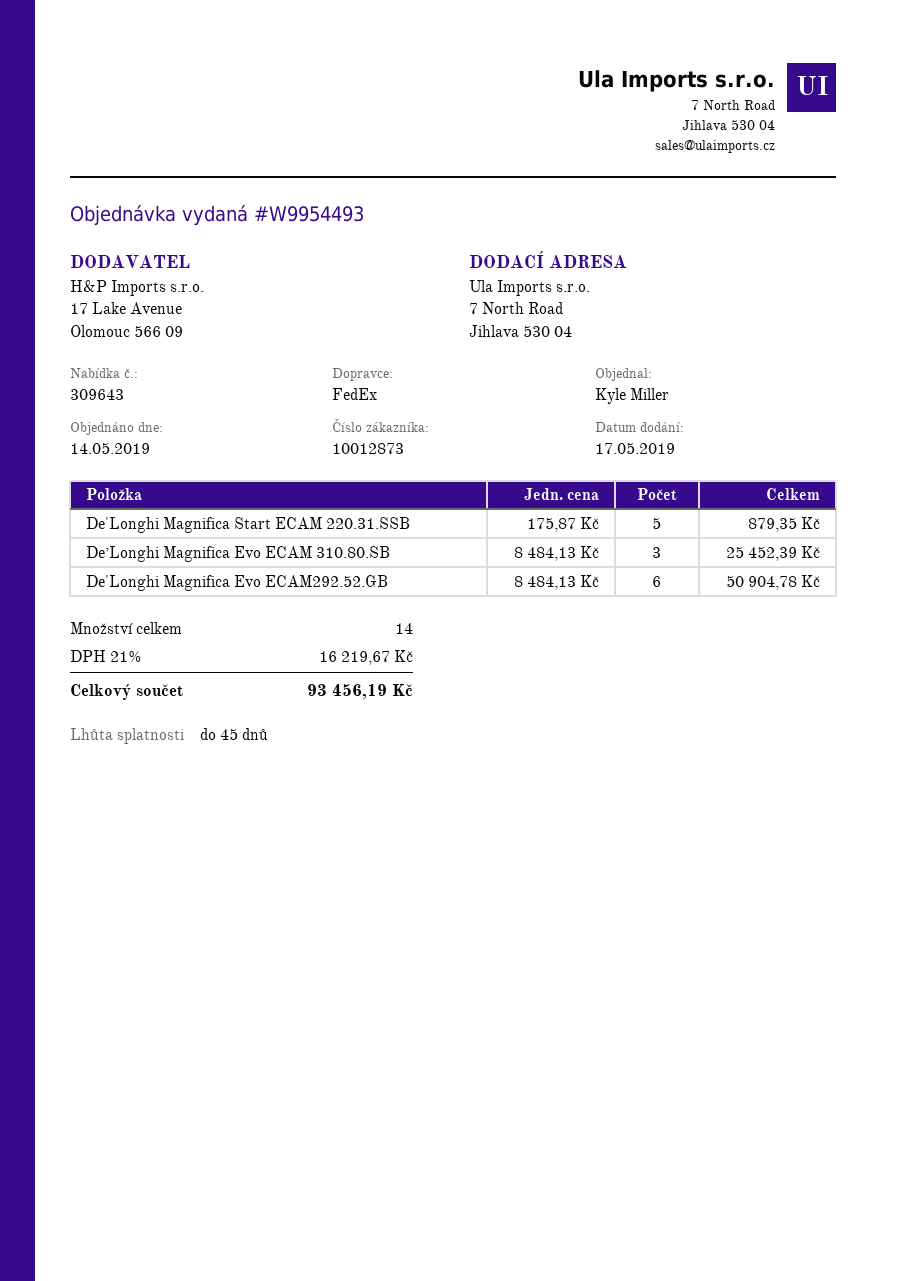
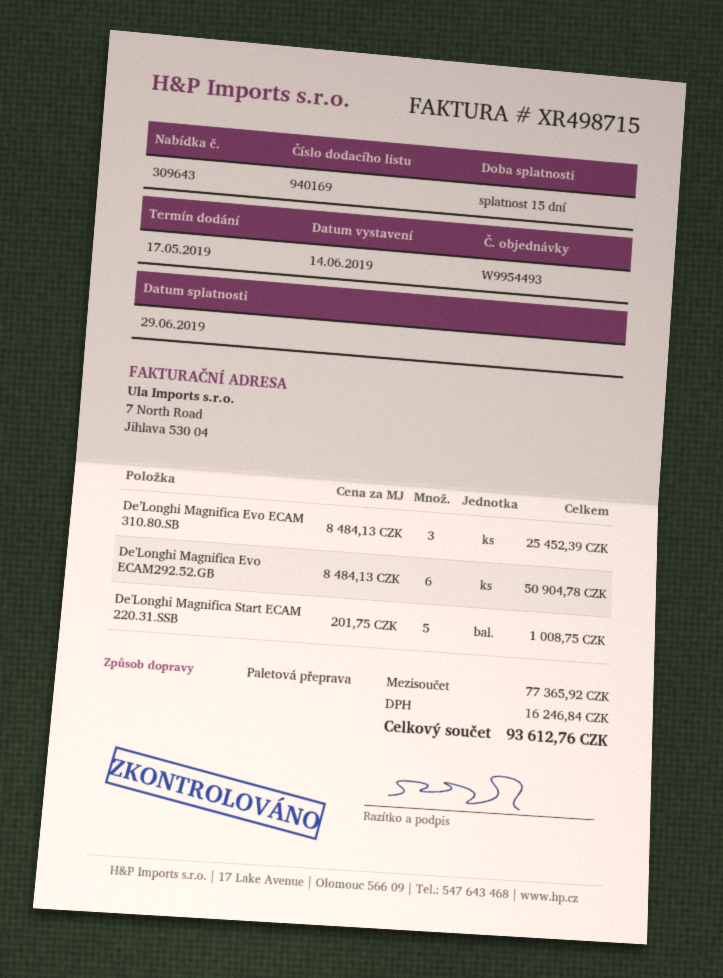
payment terms: 45 days -> 15 days
shipping method: FedEx -> pallet freight
De'Longhi Magnifica Start ECAM 220.31.SSB: 5 x 175.87 = 879.35 -> 5 x 201.75 = 1008.75
tax: 16219.67 -> 16246.84
total: 93456.19 -> 93612.76

